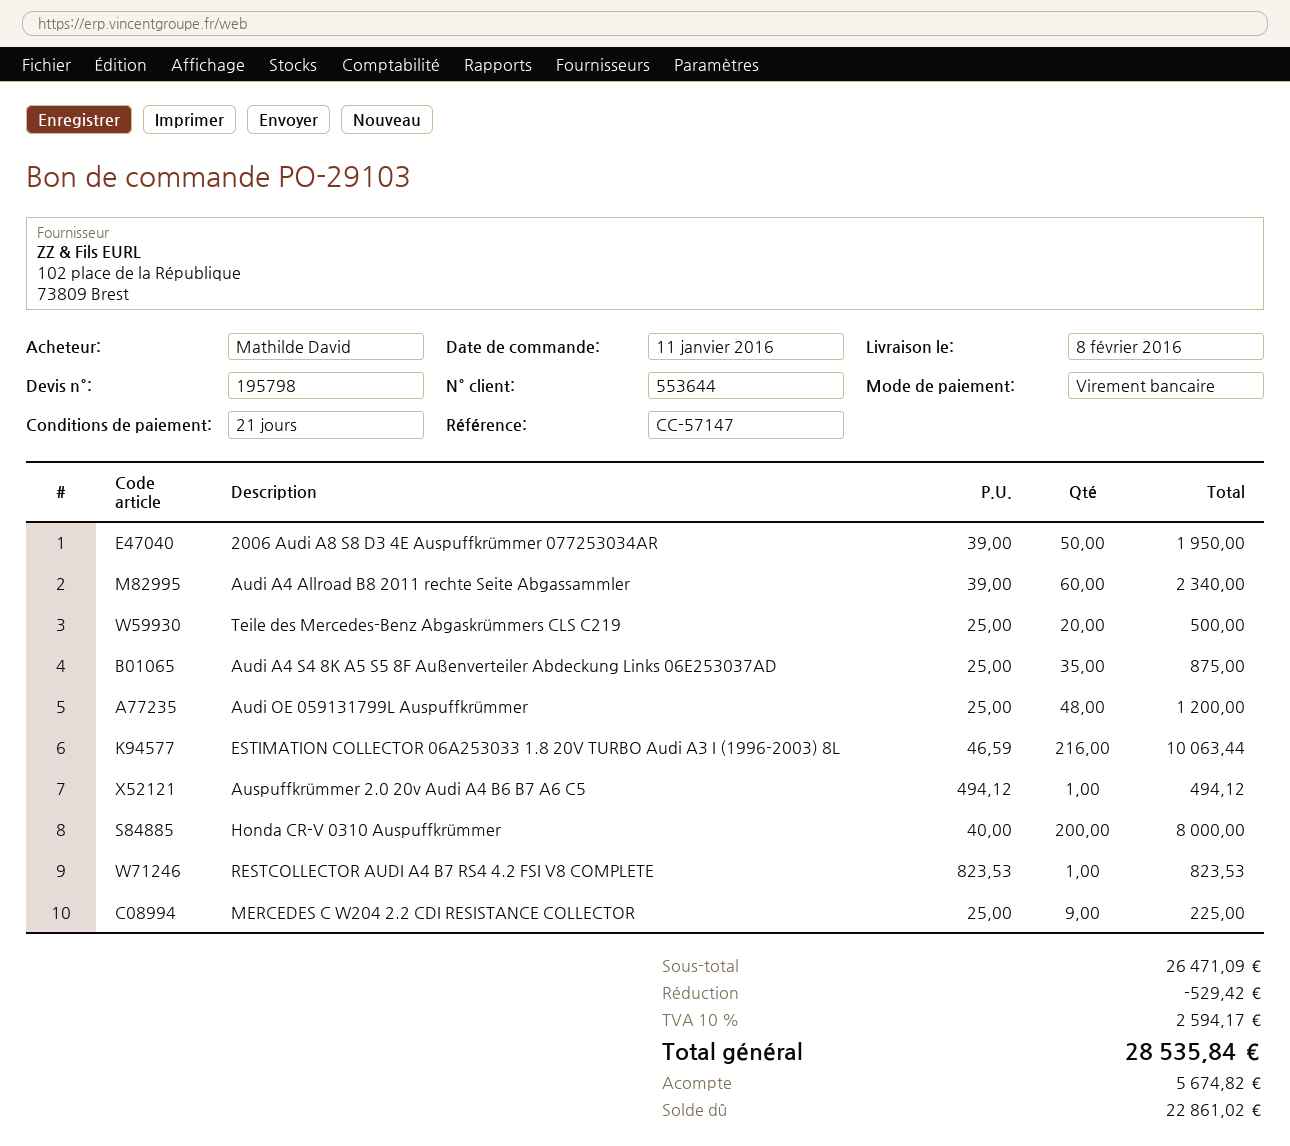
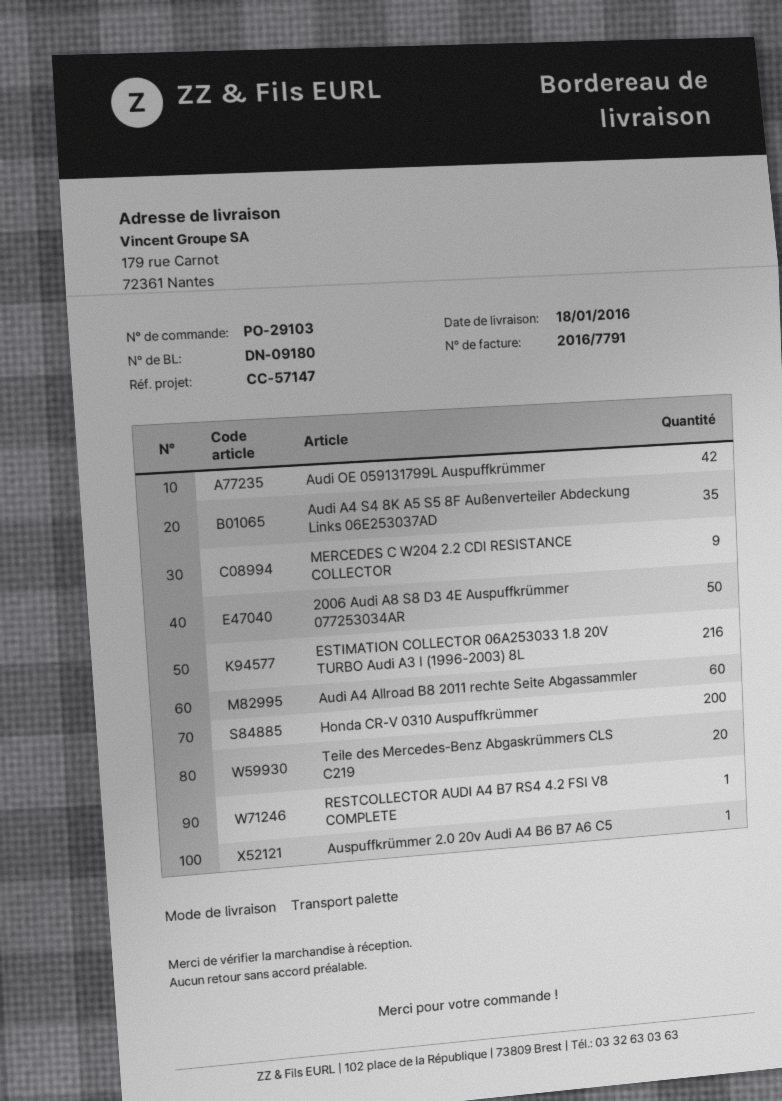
delivery date: 2016-02-08 -> 2016-01-18
Audi OE 059131799L Auspuffkrümmer: 48 -> 42

